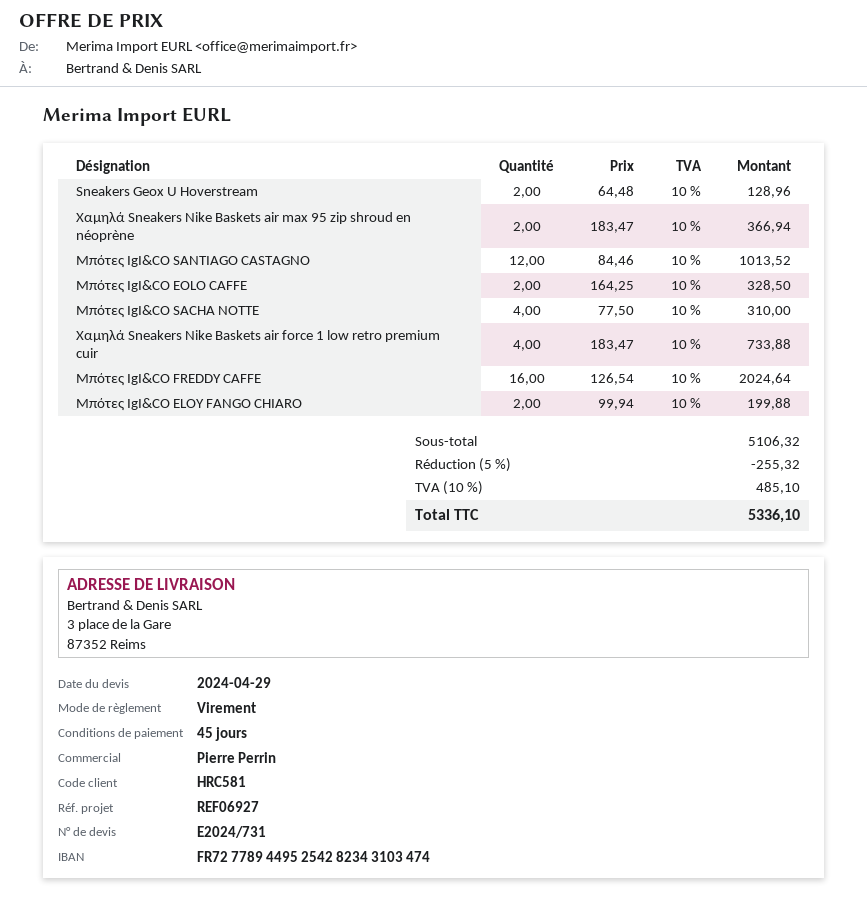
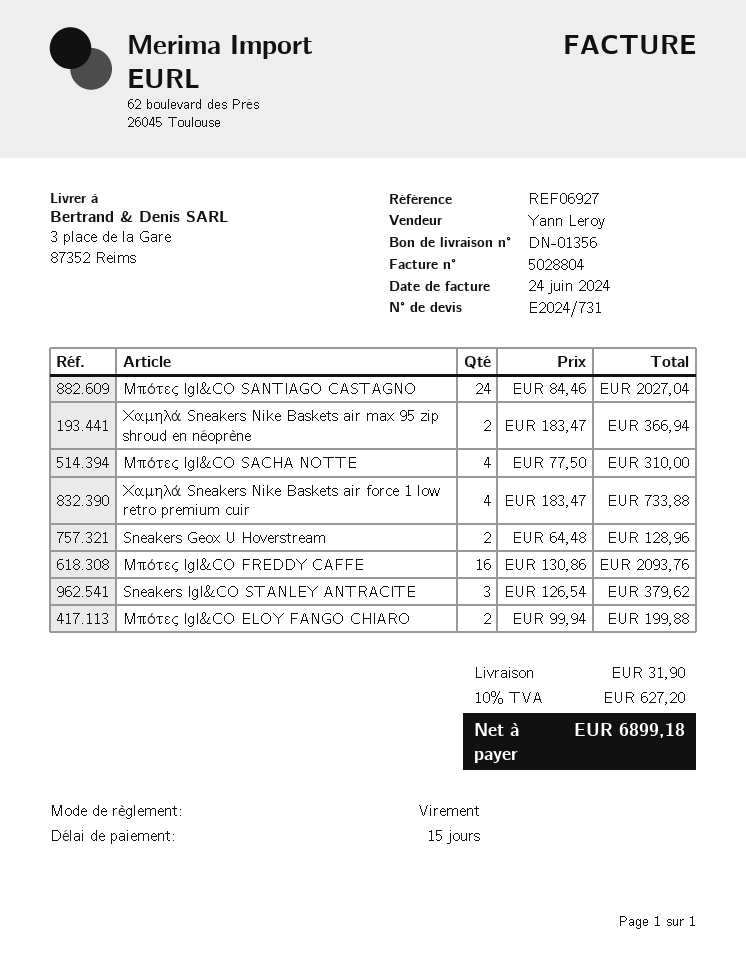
payment terms: 45 days -> 15 days
sales rep: Pierre Perrin -> Yann Leroy
Μπότες IgI&CO SANTIAGO CASTAGNO: 12 x 84.46 = 1013.52 -> 24 x 84.46 = 2027.04
Μπότες IgI&CO EOLO CAFFE: 2 x 164.25 = 328.50 -> none
Μπότες IgI&CO FREDDY CAFFE: 16 x 126.54 = 2024.64 -> 16 x 130.86 = 2093.76
Sneakers IgI&CO STANLEY ANTRACITE: none -> 3 x 126.54 = 379.62
discount: 5% = 255.32 -> none
shipping: none -> 31.90
tax: 10% = 485.10 -> 10% = 627.20
total: 5336.10 -> 6899.18

